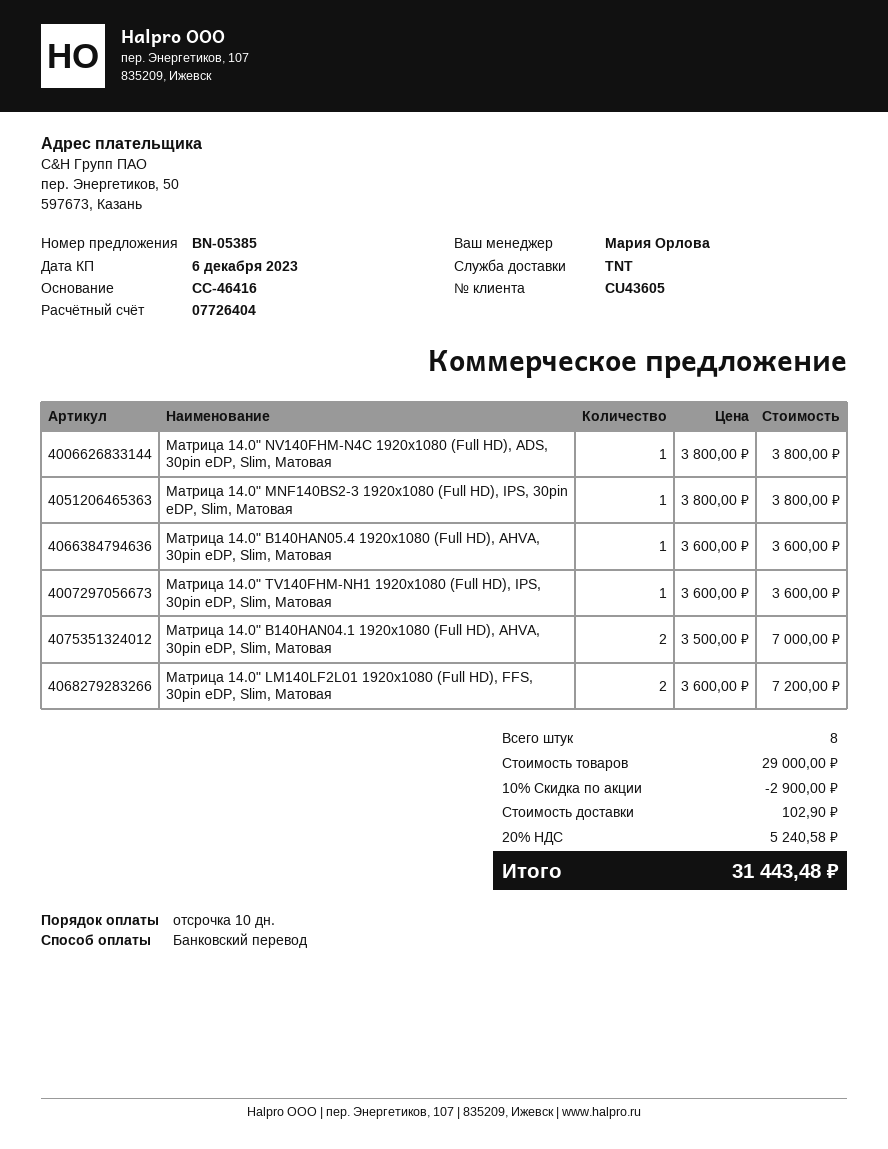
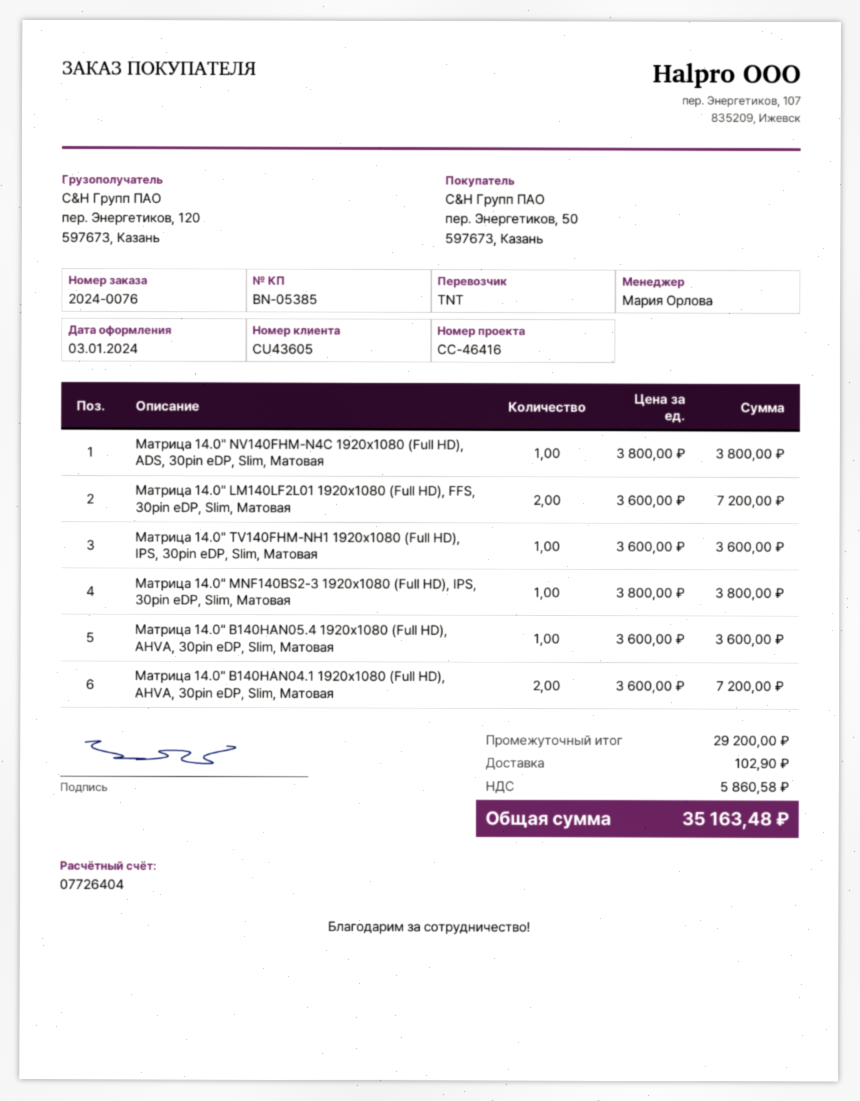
Матрица 14.0" B140HAN04.1 1920x1080 (Full HD), AHVA, 30pin eDP, Slim, Матовая: 2 x 3500.00 = 7000.00 -> 2 x 3600.00 = 7200.00
subtotal: 29000.00 -> 29200.00
discount: 10% = 2900.00 -> none
tax: 5240.58 -> 5860.58
total: 31443.48 -> 35163.48

